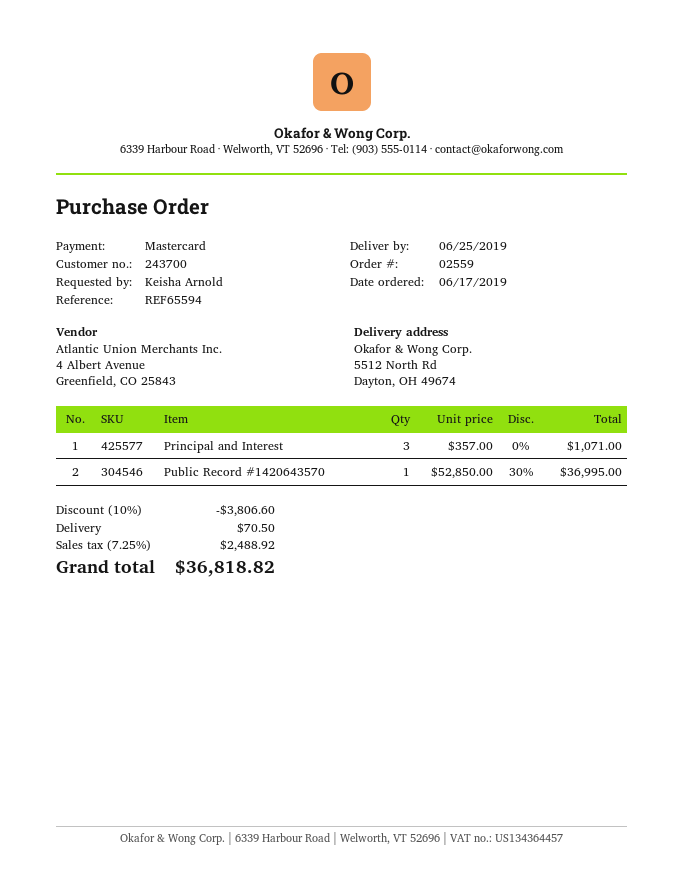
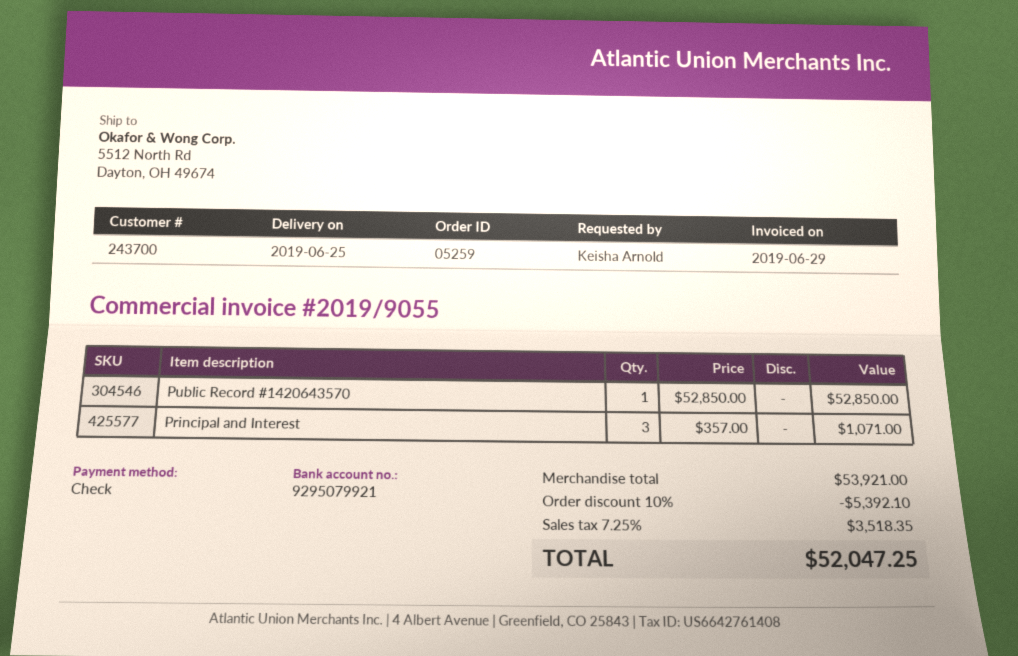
order number: 02559 -> 05259
payment method: Mastercard -> cheque
Public Record #1420643570: 1 x 52850.00 - 30% = 36995.00 -> 1 x 52850.00 = 52850.00
discount: 10% = 3806.60 -> 10% = 5392.10
shipping: 70.50 -> none
tax: 7.25% = 2488.92 -> 7.25% = 3518.35
total: 36818.82 -> 52047.25

